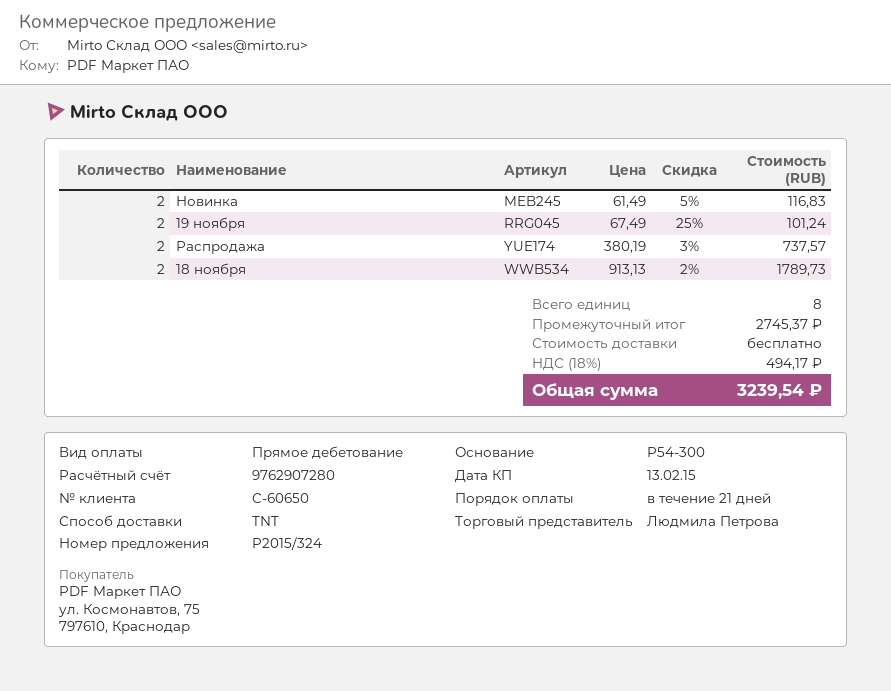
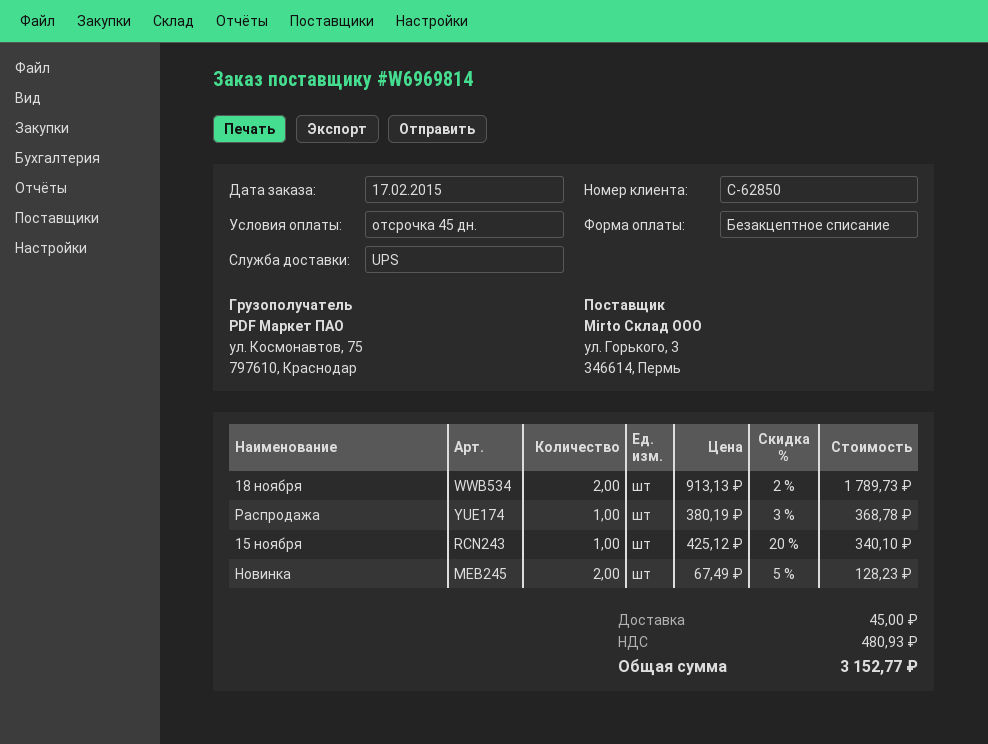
payment terms: 21 days -> 45 days
customer number: C-60650 -> C-62850
shipping method: TNT -> UPS
Новинка: 2 x 61.49 - 5% = 116.83 -> 2 x 67.49 - 5% = 128.23
19 ноября: 2 x 67.49 - 25% = 101.24 -> none
Распродажа: 2 x 380.19 - 3% = 737.57 -> 1 x 380.19 - 3% = 368.78
15 ноября: none -> 1 x 425.12 - 20% = 340.10
shipping: 0.00 -> 45.00
tax: 494.17 -> 480.93
total: 3239.54 -> 3152.77

